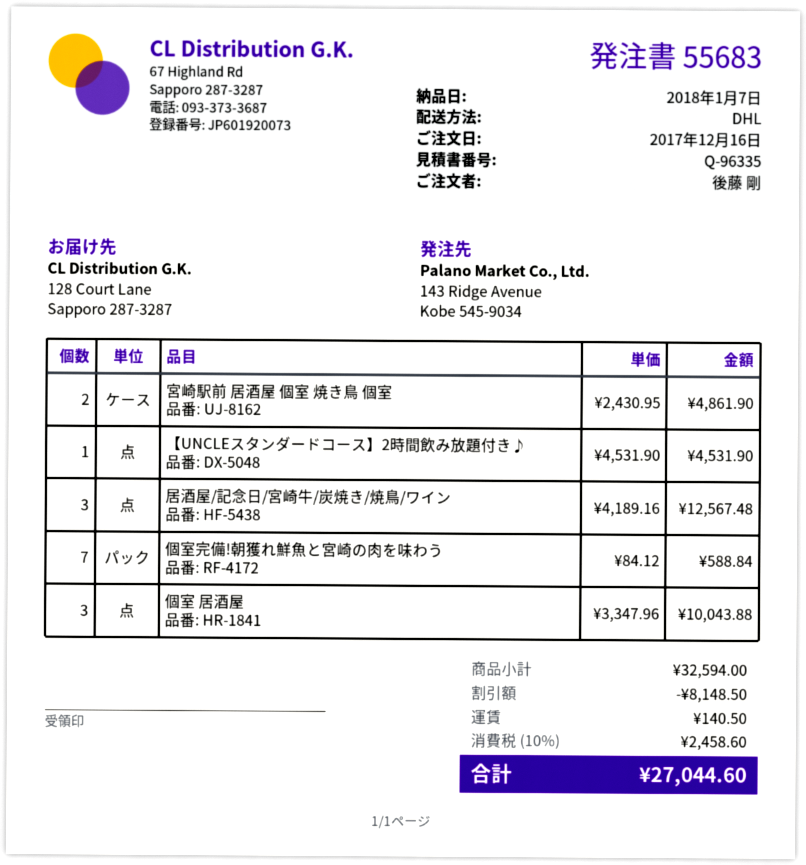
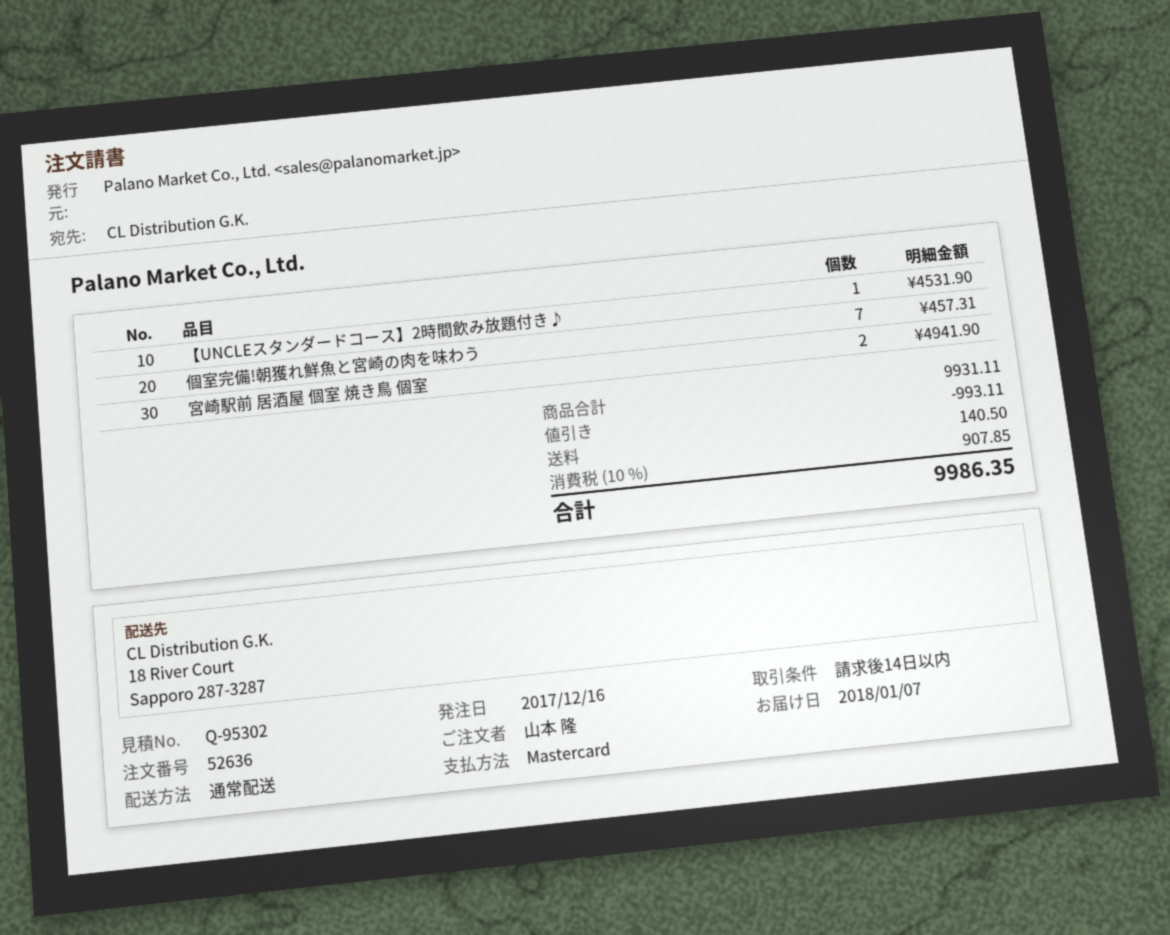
quote number: Q-96335 -> Q-95302
order number: 55683 -> 52636
ordered by: 後藤 剛 -> 山本 隆
shipping method: DHL -> standard
ship to: 128 Court Lane, Sapporo 287-3287 -> 18 River Court, Sapporo 287-3287
宮崎駅前 居酒屋 個室 焼き鳥 個室: 2 for 4861.90 -> 2 for 4941.90
居酒屋/記念日/宮崎牛/炭焼き/焼鳥/ワイン: 3 for 12567.48 -> none
個室完備!朝獲れ鮮魚と宮崎の肉を味わう: 7 for 588.84 -> 7 for 457.31
個室 居酒屋: 3 for 10043.88 -> none
subtotal: 32594.00 -> 9931.11
discount: 8148.50 -> 993.11
tax: 10% = 2458.60 -> 10% = 907.85
total: 27044.60 -> 9986.35

